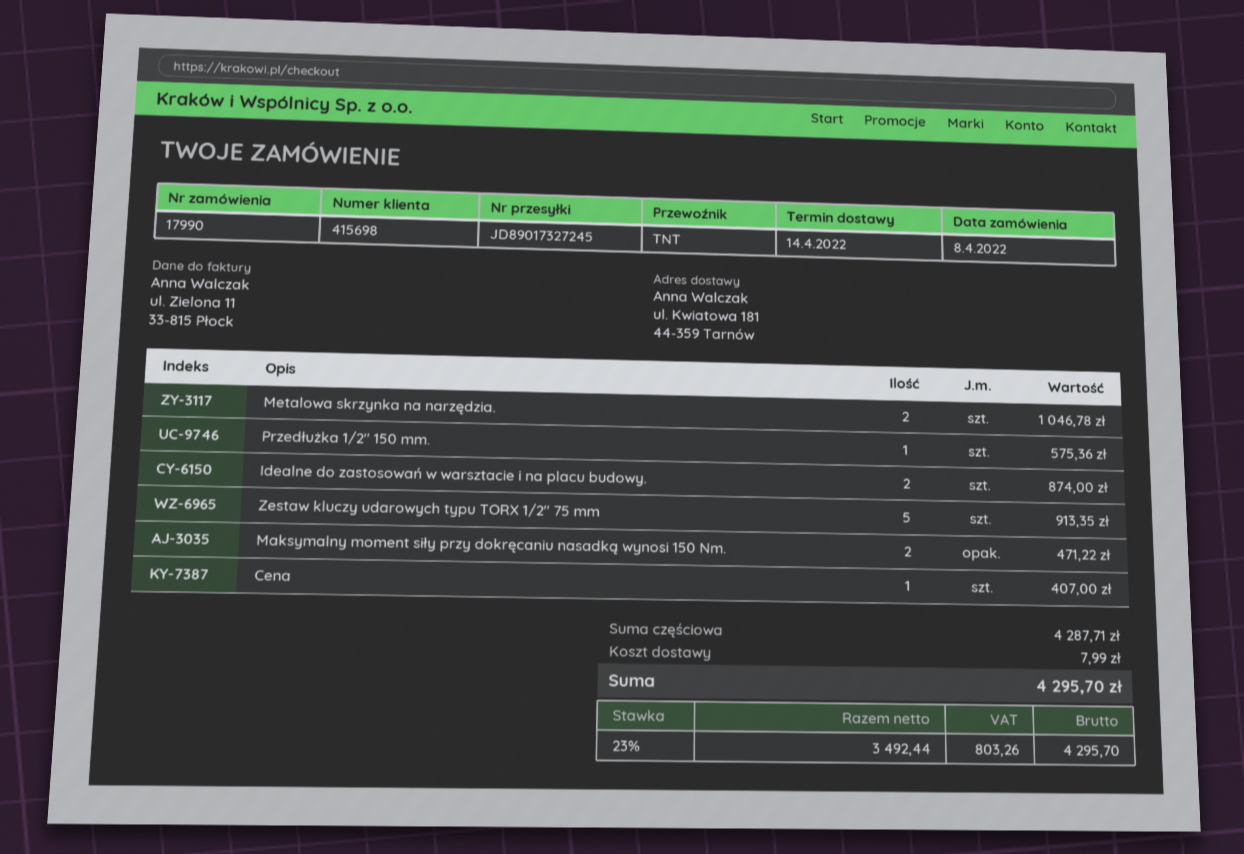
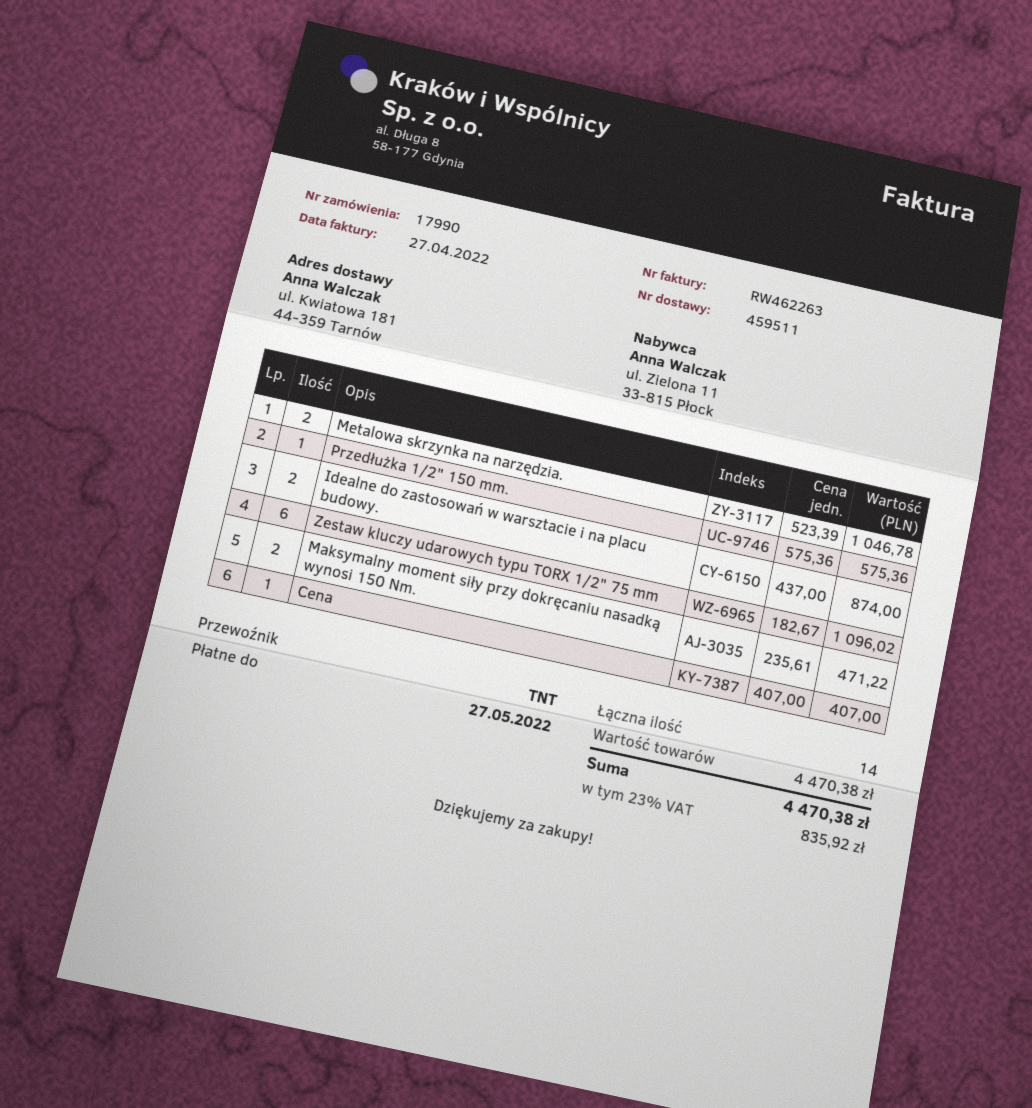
Zestaw kluczy udarowych typu TORX 1/2" 75 mm: 5 for 913.35 -> 6 for 1096.02
subtotal: 4287.71 -> 4470.38
shipping: 7.99 -> none
tax: 23% = 803.26 -> 23% = 835.92
total: 4295.70 -> 4470.38

